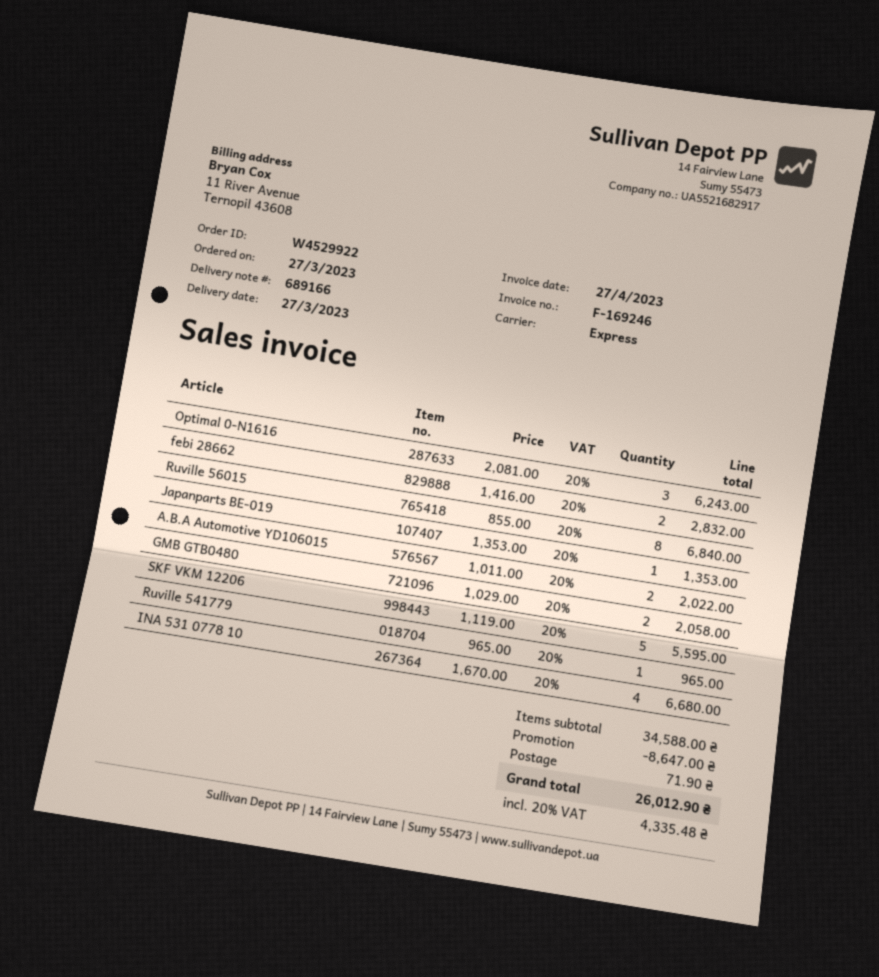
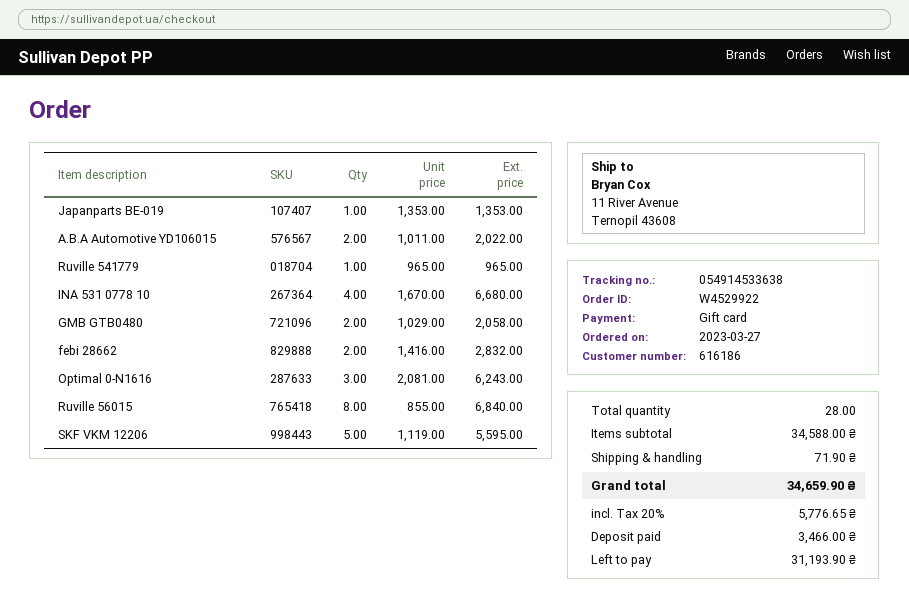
discount: 8647.00 -> none
tax: 20% = 4335.48 -> 20% = 5776.65
total: 26012.90 -> 34659.90

